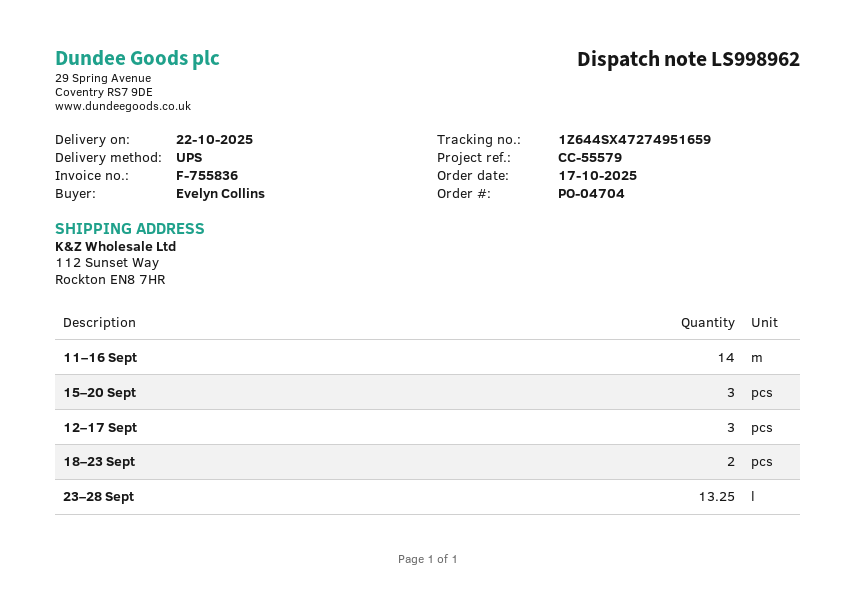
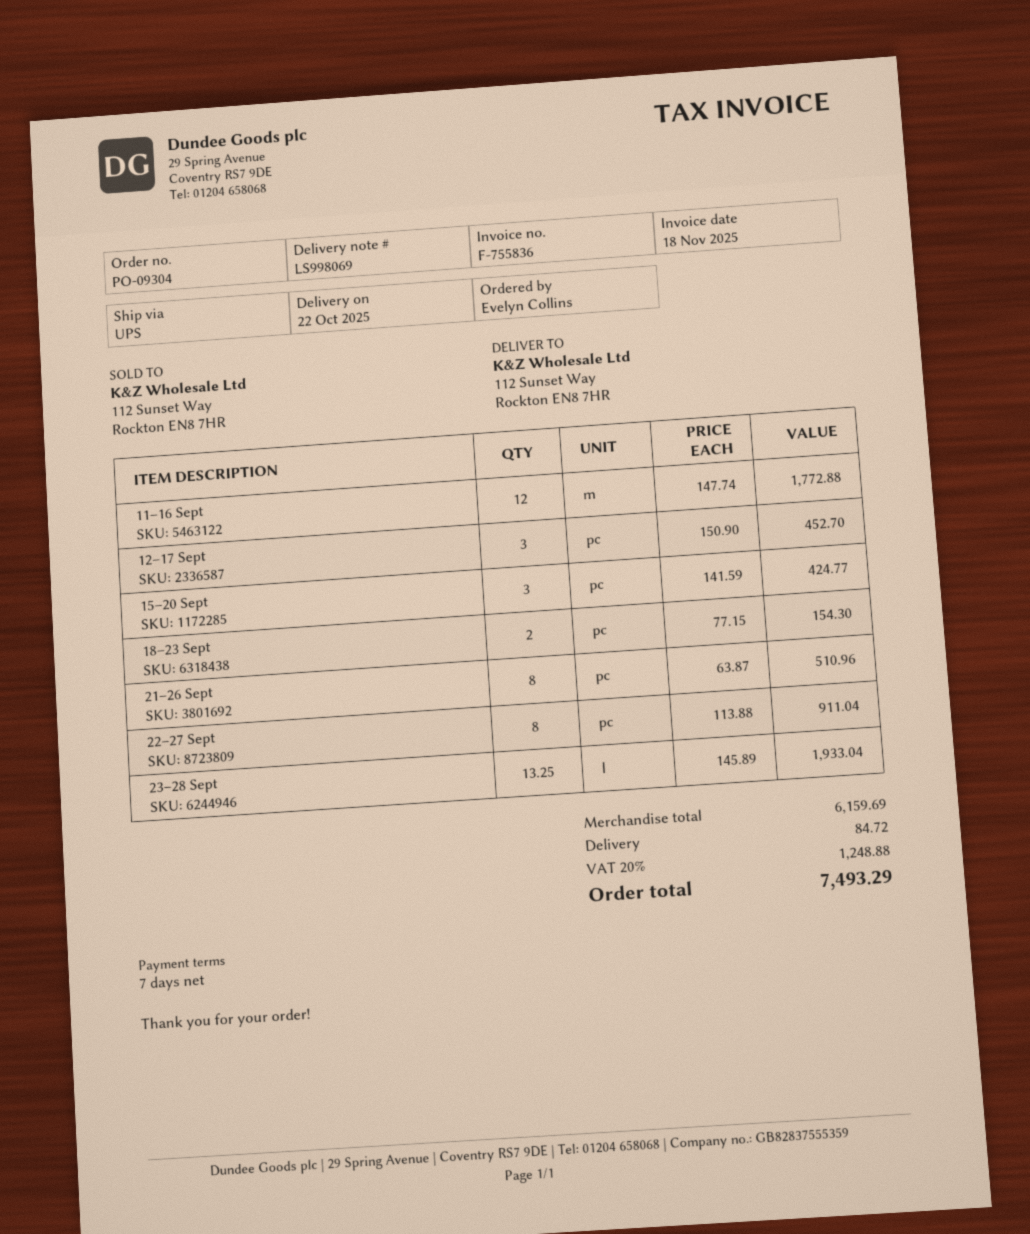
order number: PO-04704 -> PO-09304
delivery note number: LS998962 -> LS998069
11–16 Sept: 14 -> 12
21–26 Sept: none -> 8
22–27 Sept: none -> 8

